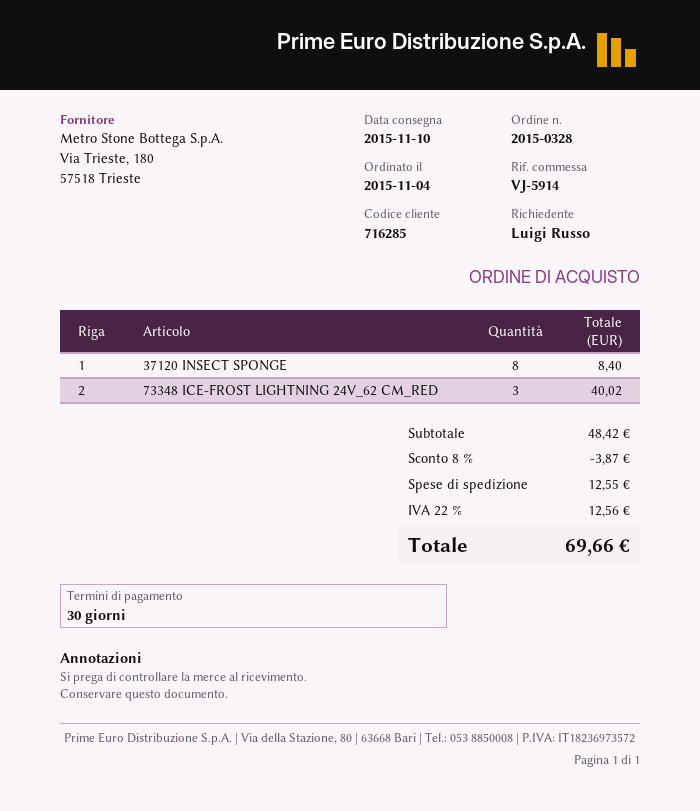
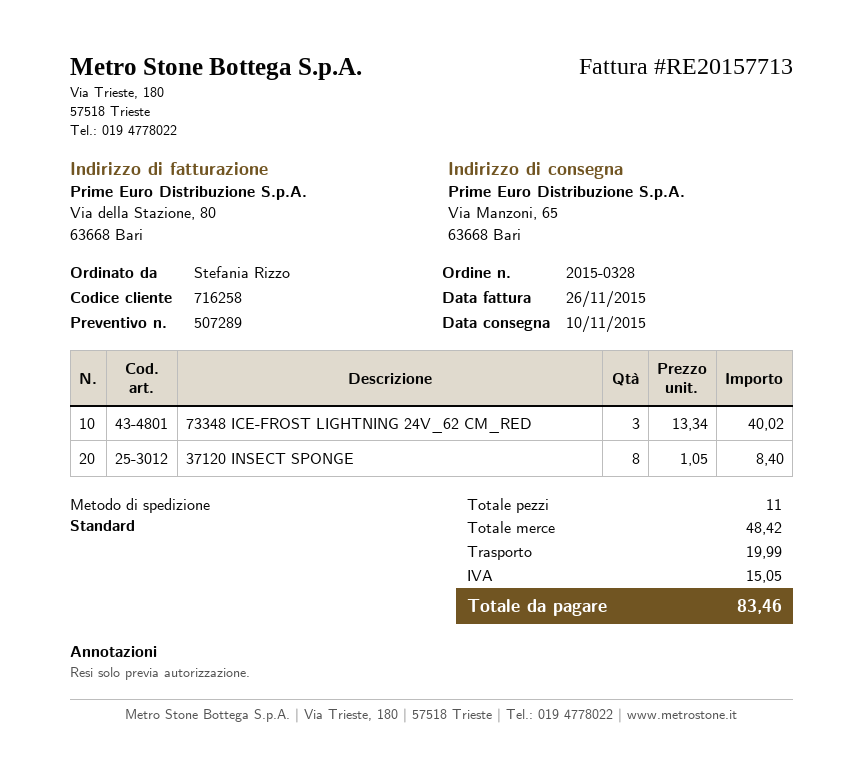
customer number: 716285 -> 716258
ordered by: Luigi Russo -> Stefania Rizzo
discount: 8% = 3.87 -> none
shipping: 12.55 -> 19.99
tax: 12.56 -> 15.05
total: 69.66 -> 83.46

